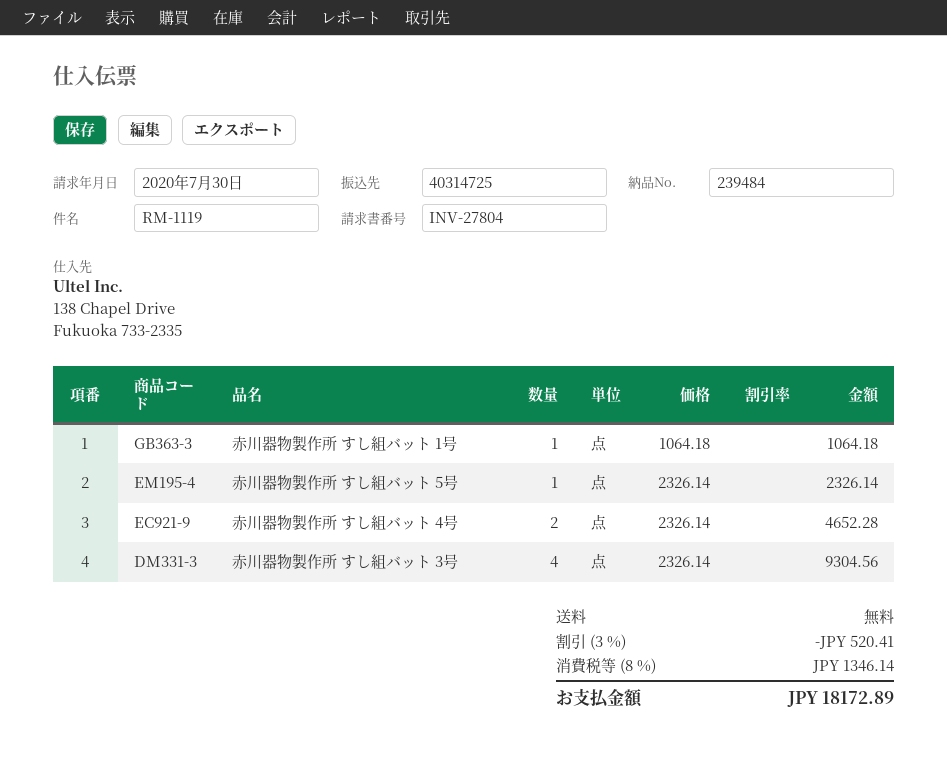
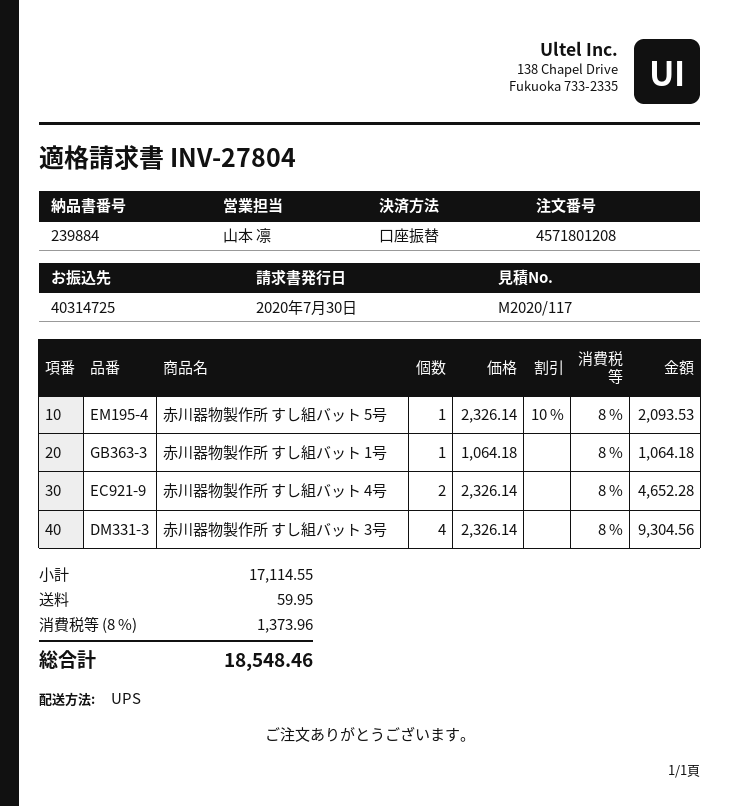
delivery note number: 239484 -> 239884
赤川器物製作所 すし組バット 5号: 1 x 2326.14 = 2326.14 -> 1 x 2326.14 - 10% = 2093.53
discount: 3% = 520.41 -> none
shipping: 0.00 -> 59.95
tax: 8% = 1346.14 -> 8% = 1373.96
total: 18172.89 -> 18548.46

